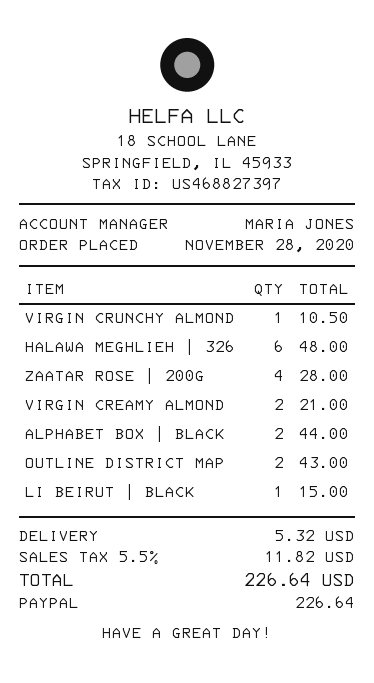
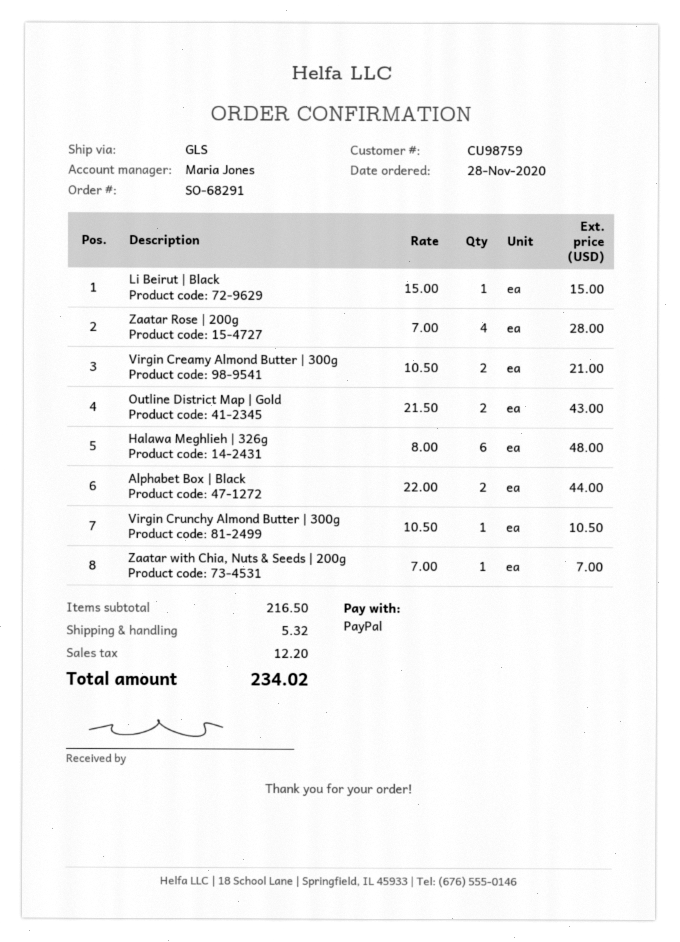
Zaatar with Chia, Nuts & Seeds | 200g: none -> 1 for 7.00
tax: 11.82 -> 12.20
total: 226.64 -> 234.02

